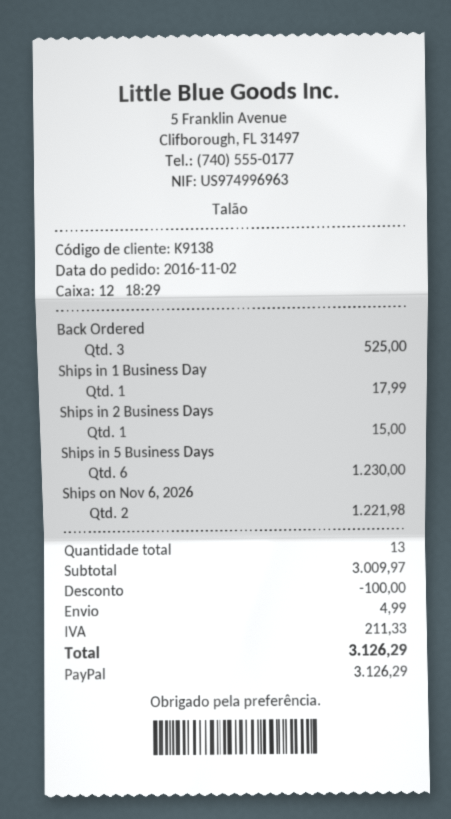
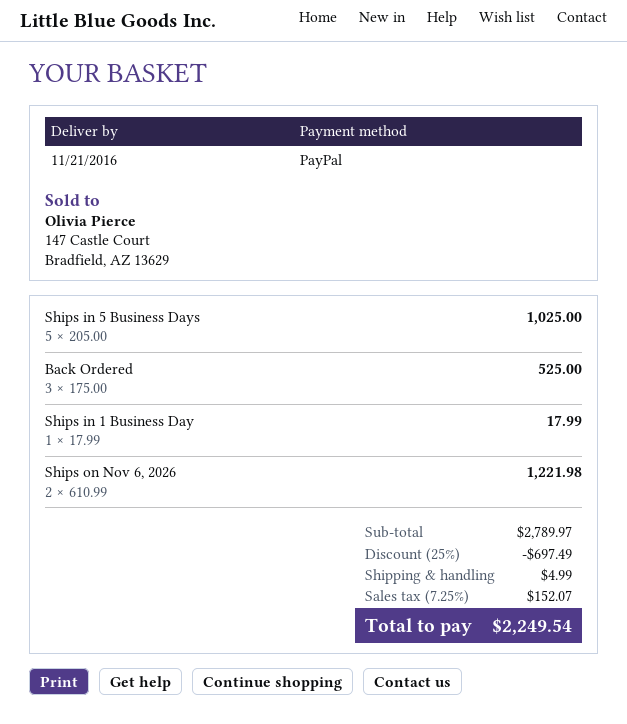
Ships in 2 Business Days: 1 for 15.00 -> none
Ships in 5 Business Days: 6 for 1230.00 -> 5 for 1025.00
subtotal: 3009.97 -> 2789.97
discount: 100.00 -> 697.49
tax: 211.33 -> 152.07
total: 3126.29 -> 2249.54

